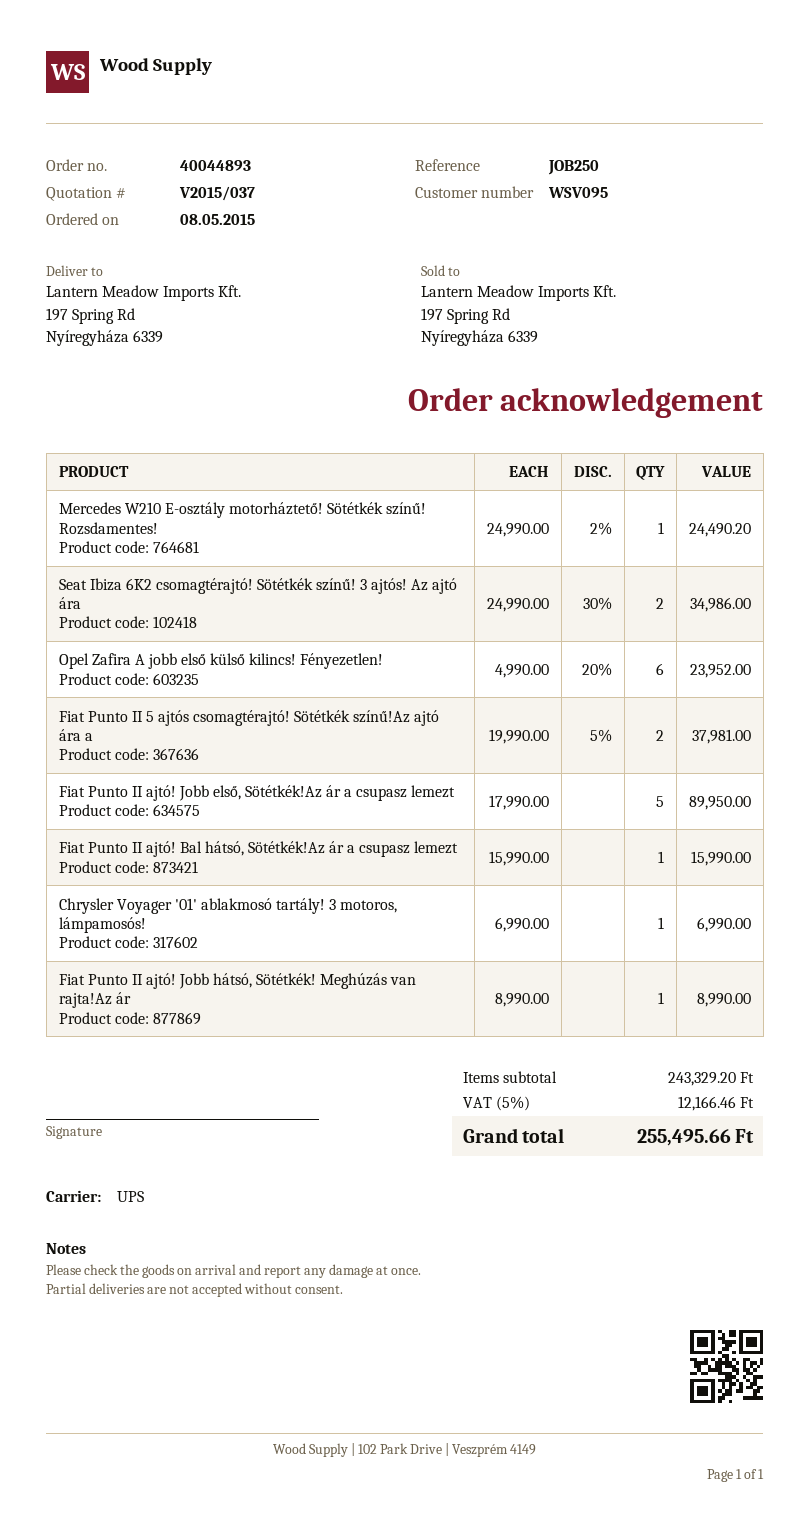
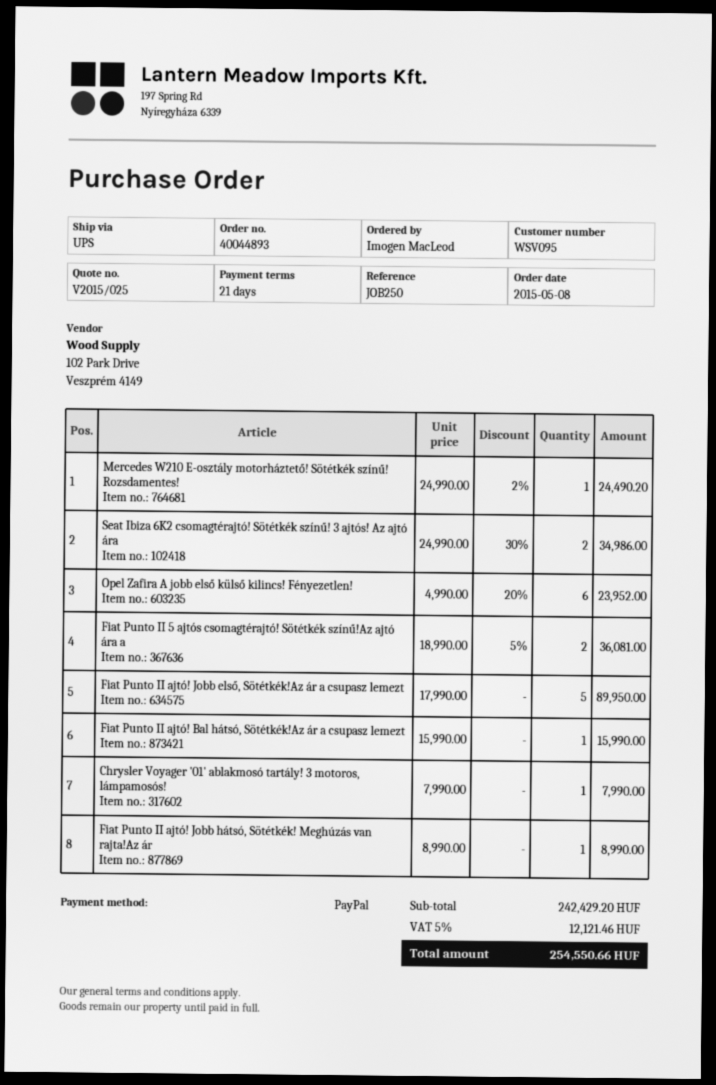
quote number: V2015/037 -> V2015/025
Fiat Punto II 5 ajtós csomagtérajtó! Sötétkék színű!Az ajtó ára a: 2 x 19990.00 - 5% = 37981.00 -> 2 x 18990.00 - 5% = 36081.00
Chrysler Voyager '01' ablakmosó tartály! 3 motoros, lámpamosós!: 1 x 6990.00 = 6990.00 -> 1 x 7990.00 = 7990.00
subtotal: 243329.20 -> 242429.20
tax: 5% = 12166.46 -> 5% = 12121.46
total: 255495.66 -> 254550.66

